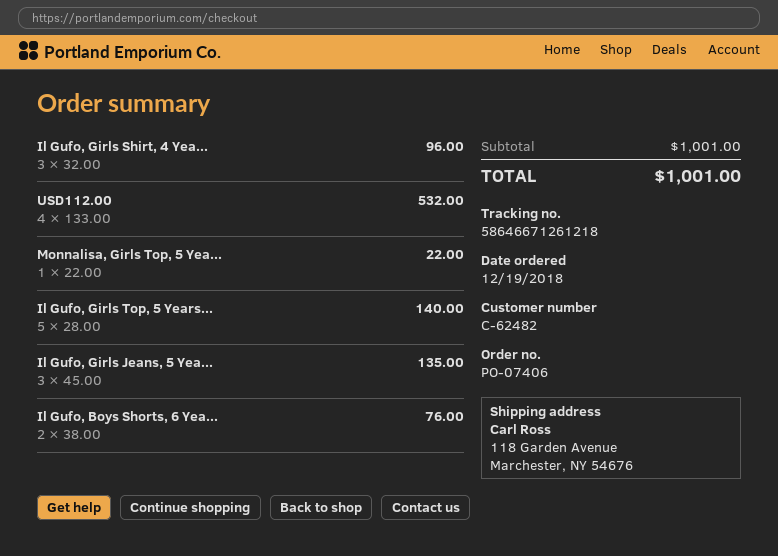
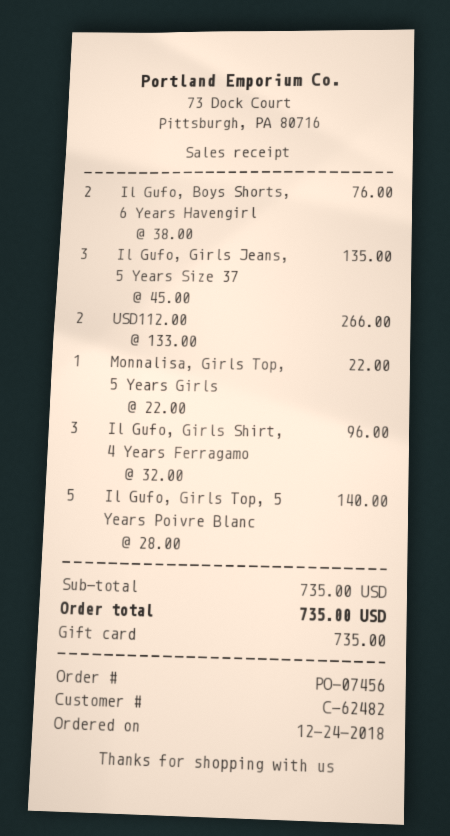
order number: PO-07406 -> PO-07456
order date: 2018-12-19 -> 2018-12-24
USD112.00: 4 x 133.00 = 532.00 -> 2 x 133.00 = 266.00
subtotal: 1001.00 -> 735.00
total: 1001.00 -> 735.00

